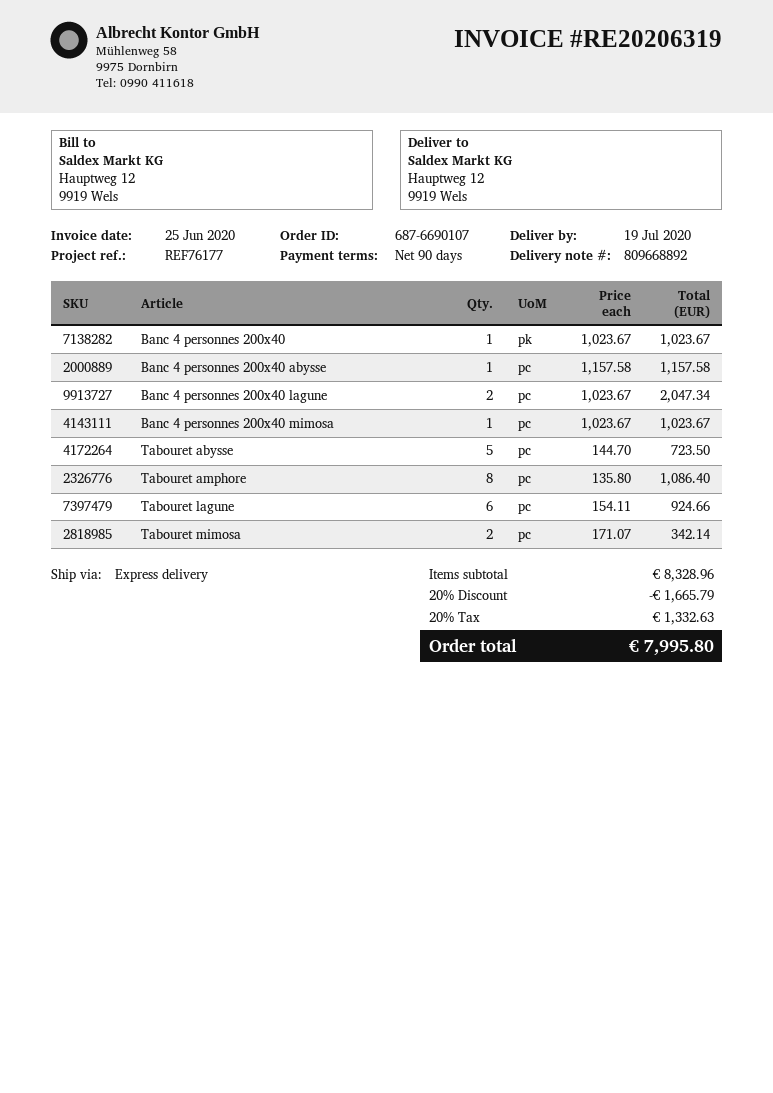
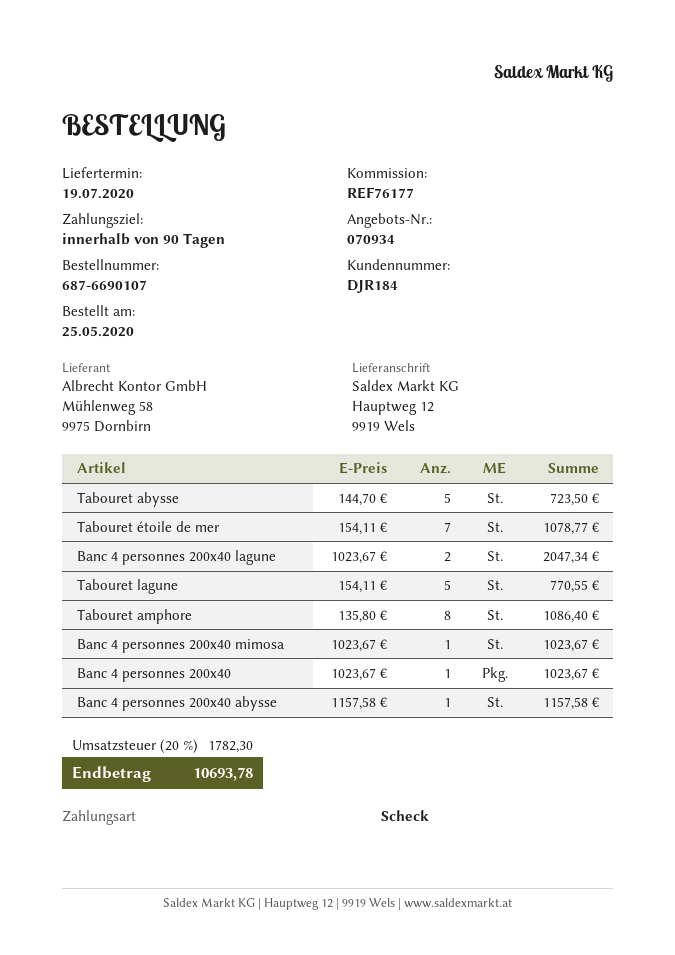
Tabouret lagune: 6 x 154.11 = 924.66 -> 5 x 154.11 = 770.55
Tabouret mimosa: 2 x 171.07 = 342.14 -> none
Tabouret étoile de mer: none -> 7 x 154.11 = 1078.77
discount: 20% = 1665.79 -> none
tax: 20% = 1332.63 -> 20% = 1782.30
total: 7995.80 -> 10693.78

